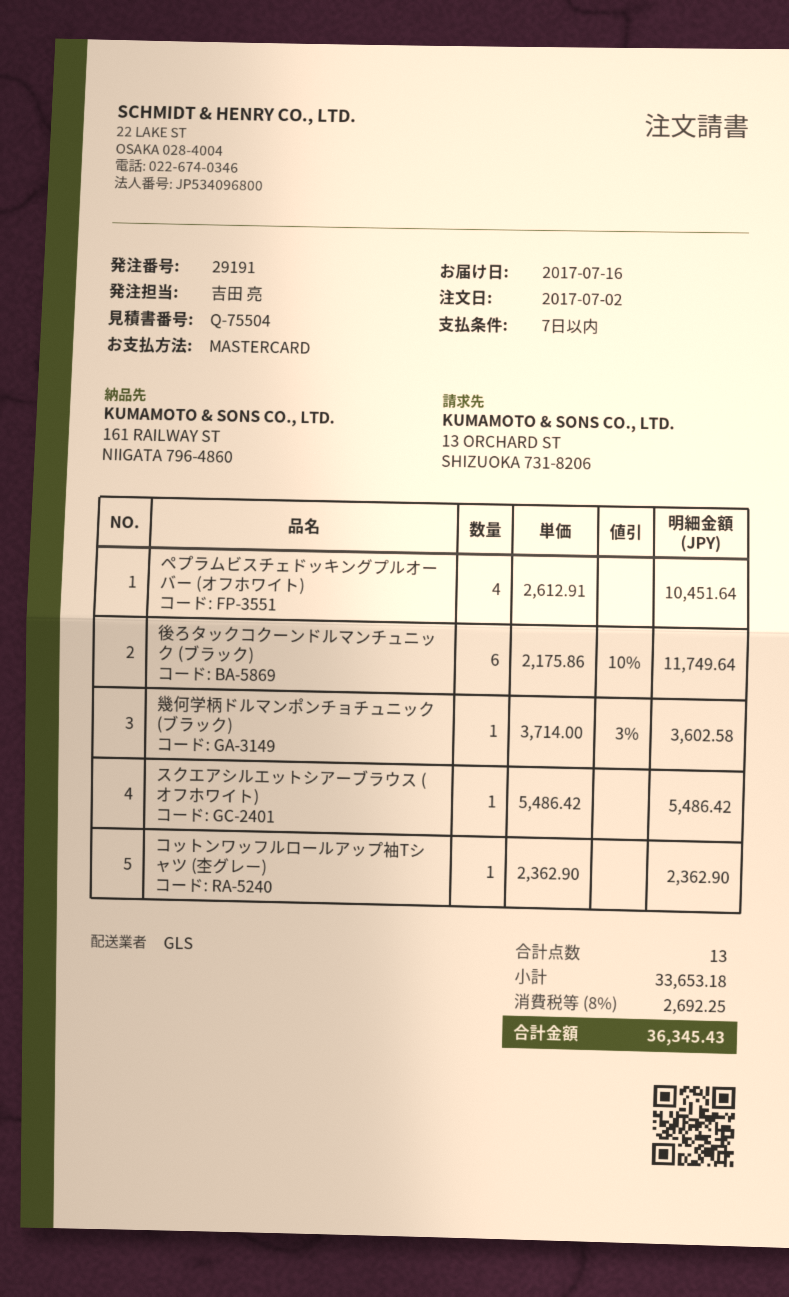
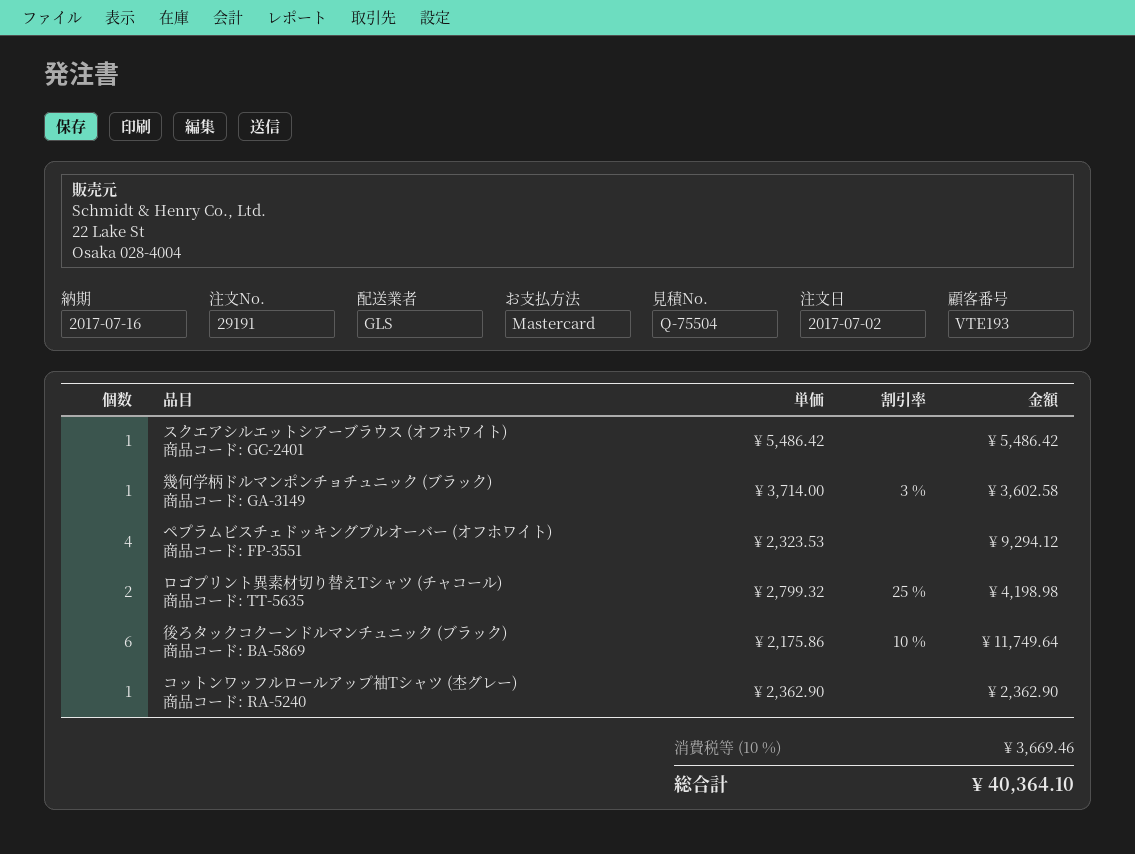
ペプラムビスチェドッキングプルオーバー (オフホワイト): 4 x 2612.91 = 10451.64 -> 4 x 2323.53 = 9294.12
ロゴプリント異素材切り替えTシャツ (チャコール): none -> 2 x 2799.32 - 25% = 4198.98
tax: 8% = 2692.25 -> 10% = 3669.46
total: 36345.43 -> 40364.10

